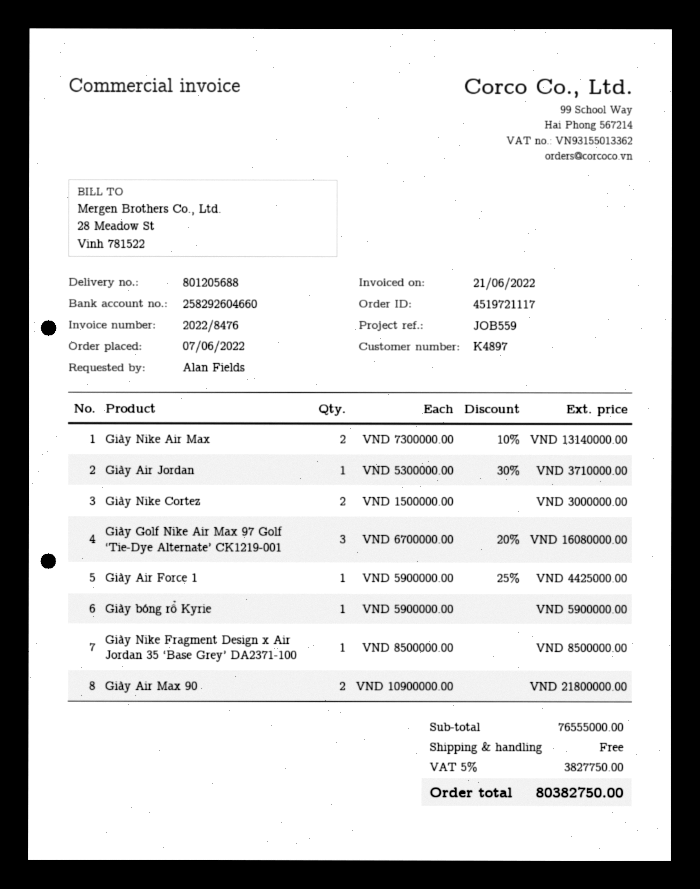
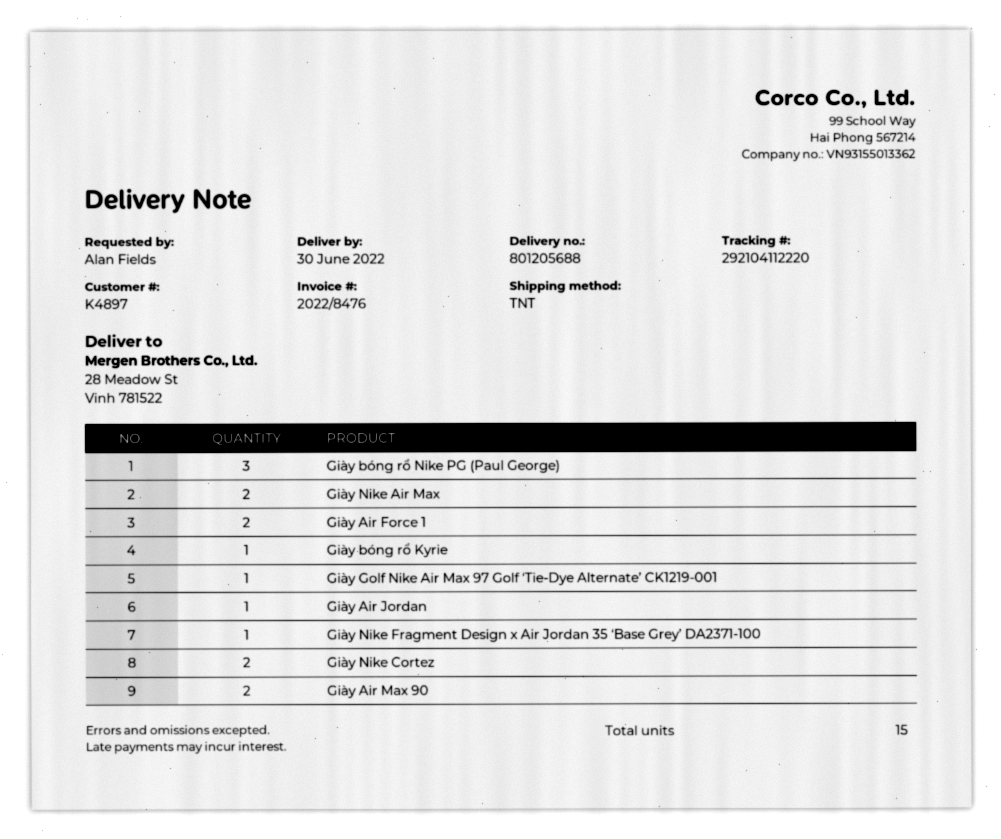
Giày Golf Nike Air Max 97 Golf ‘Tie-Dye Alternate’ CK1219-001: 3 -> 1
Giày Air Force 1: 1 -> 2
Giày bóng rổ Nike PG (Paul George): none -> 3

